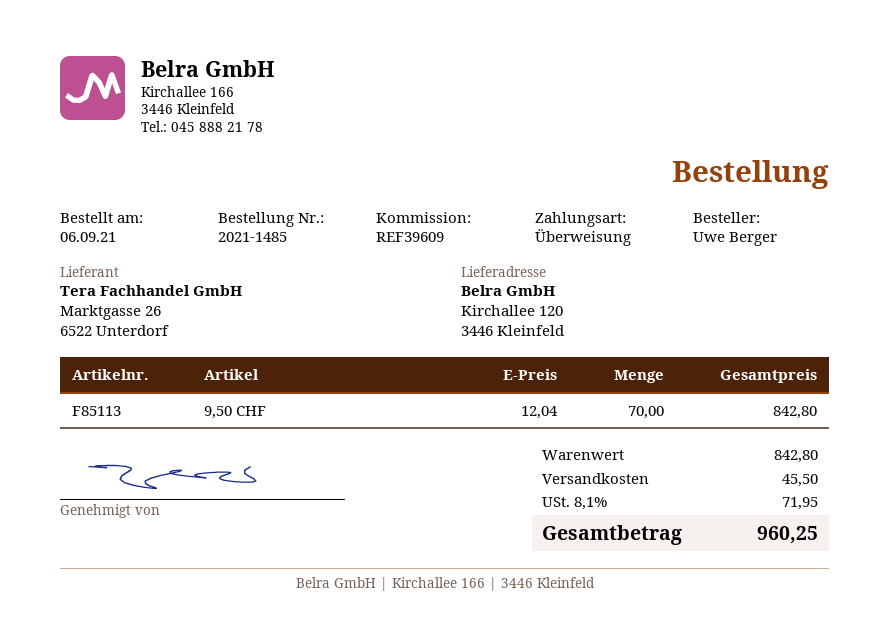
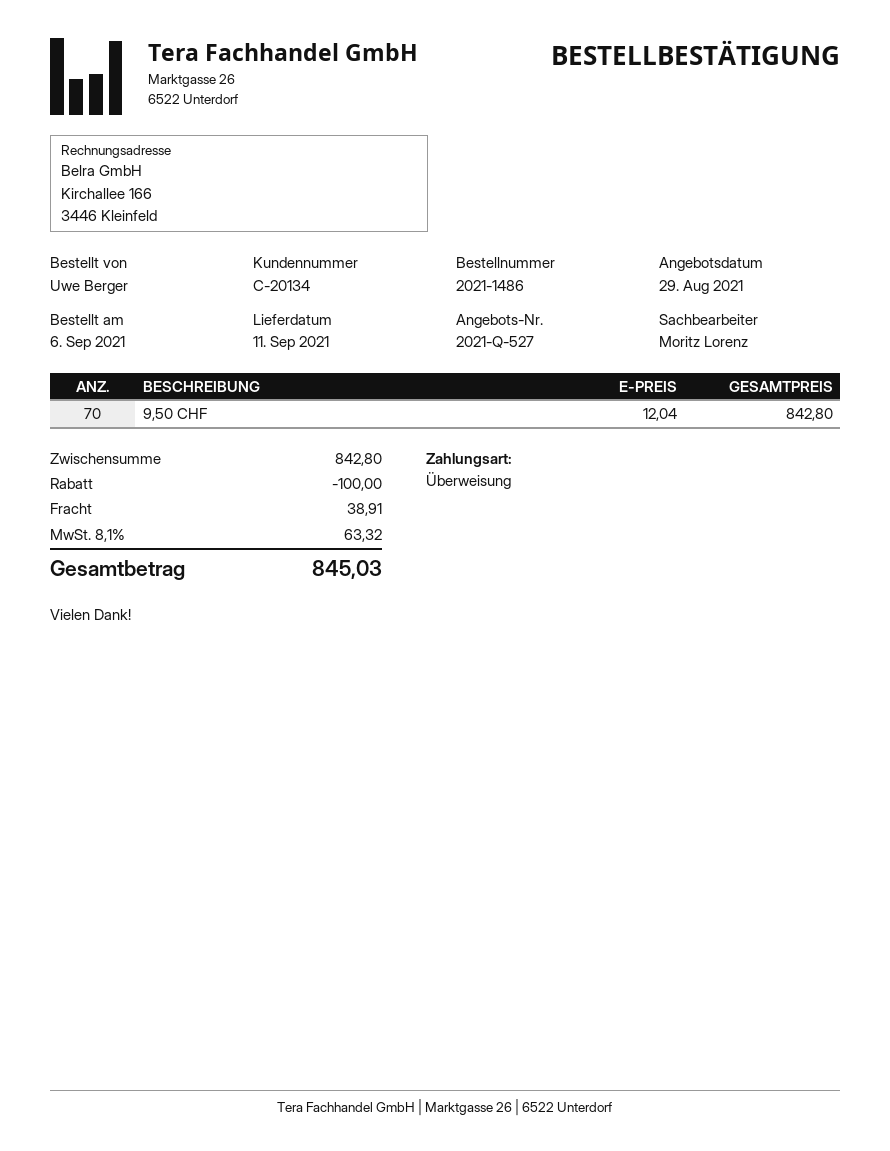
order number: 2021-1485 -> 2021-1486
discount: none -> 100.00
shipping: 45.50 -> 38.91
tax: 8.1% = 71.95 -> 8.1% = 63.32
total: 960.25 -> 845.03

